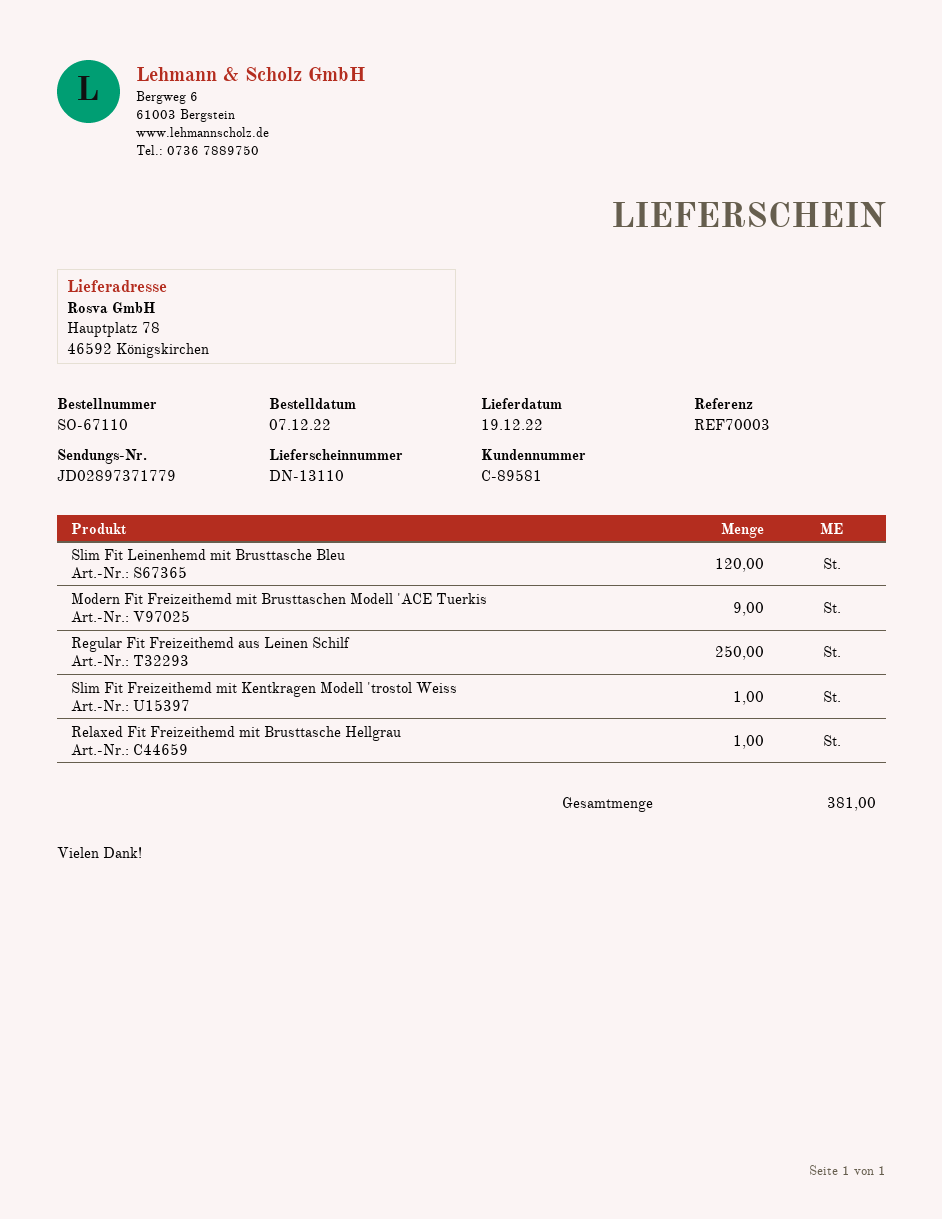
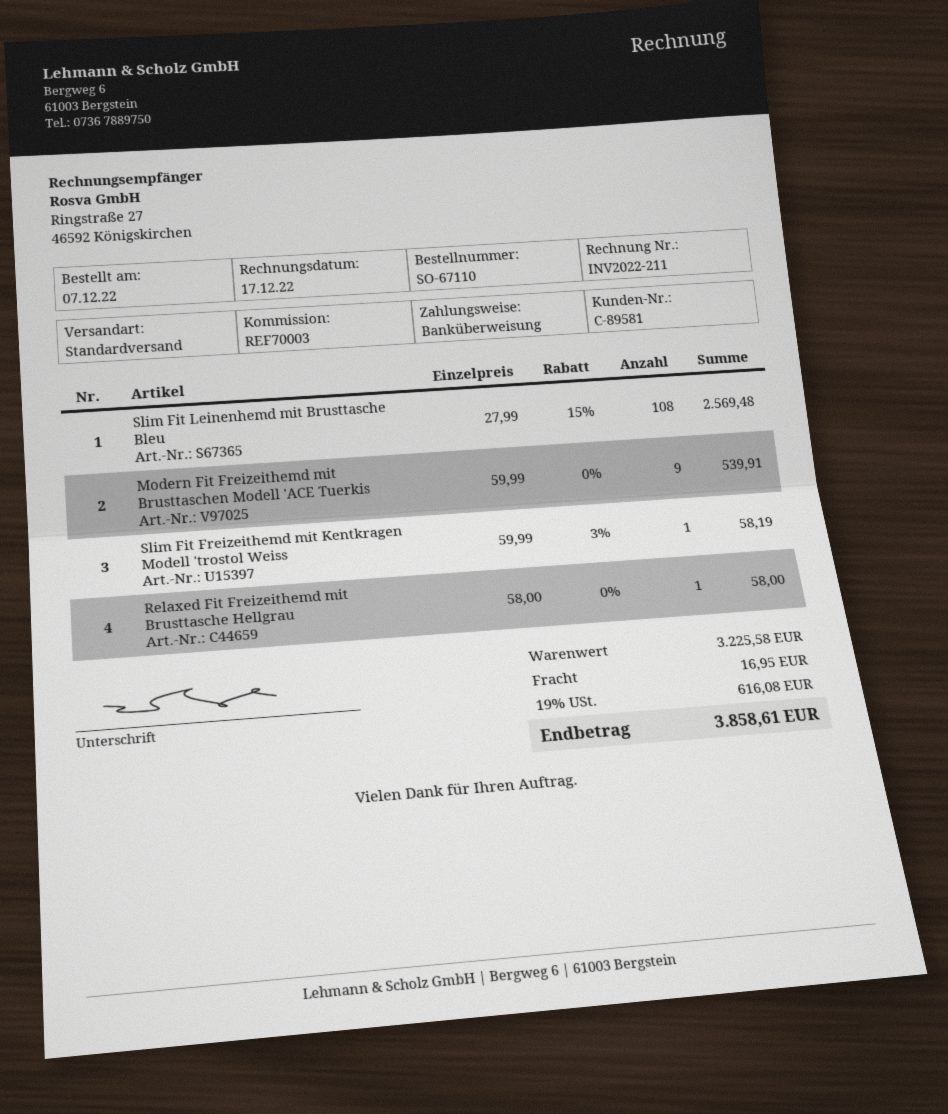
Slim Fit Leinenhemd mit Brusttasche Bleu: 120 -> 108
Regular Fit Freizeithemd aus Leinen Schilf: 250 -> none

